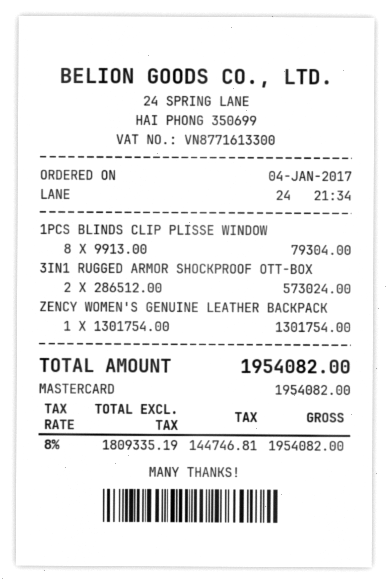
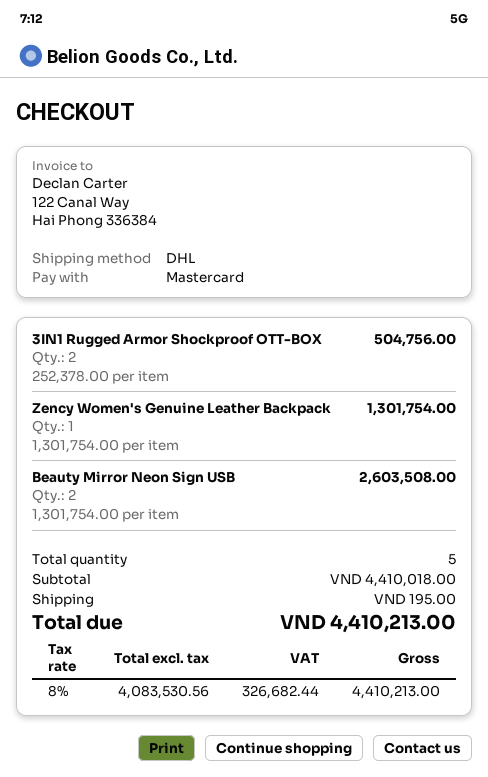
1PCS BLINDS CLIP PLISSE WINDOW: 8 x 9913.00 = 79304.00 -> none
3IN1 RUGGED ARMOR SHOCKPROOF OTT-BOX: 2 x 286512.00 = 573024.00 -> 2 x 252378.00 = 504756.00
Beauty Mirror Neon Sign USB: none -> 2 x 1301754.00 = 2603508.00
shipping: none -> 195.00
net: 1809335.19 -> 4083530.56
tax: 8% = 144746.81 -> 8% = 326682.44
total: 1954082.00 -> 4410213.00

